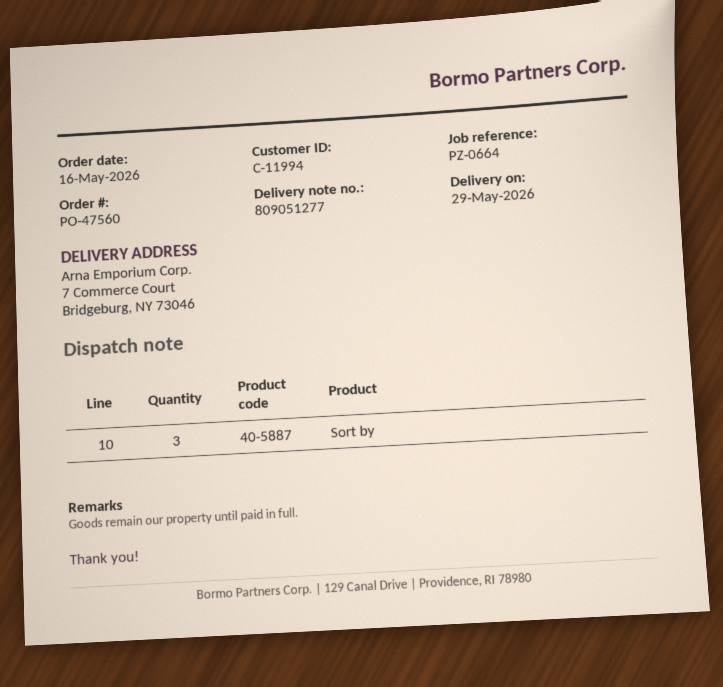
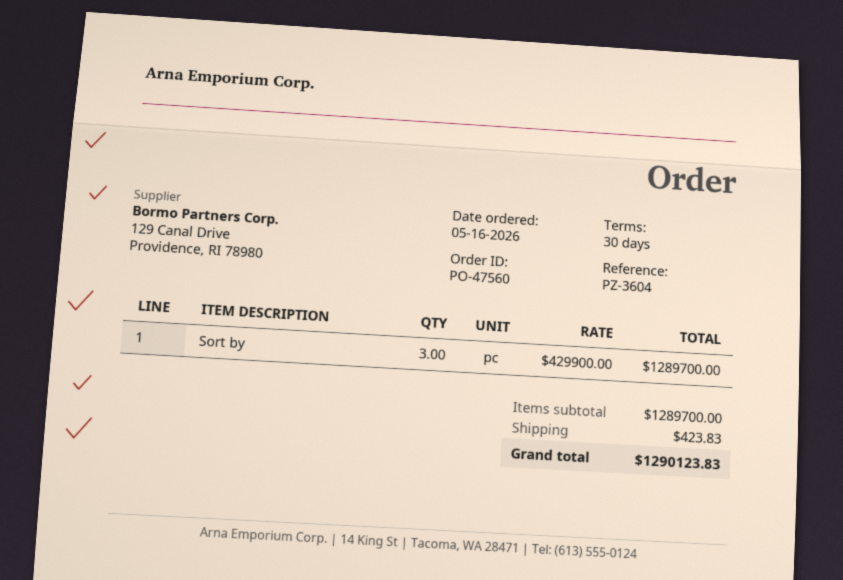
reference: PZ-0664 -> PZ-3604

